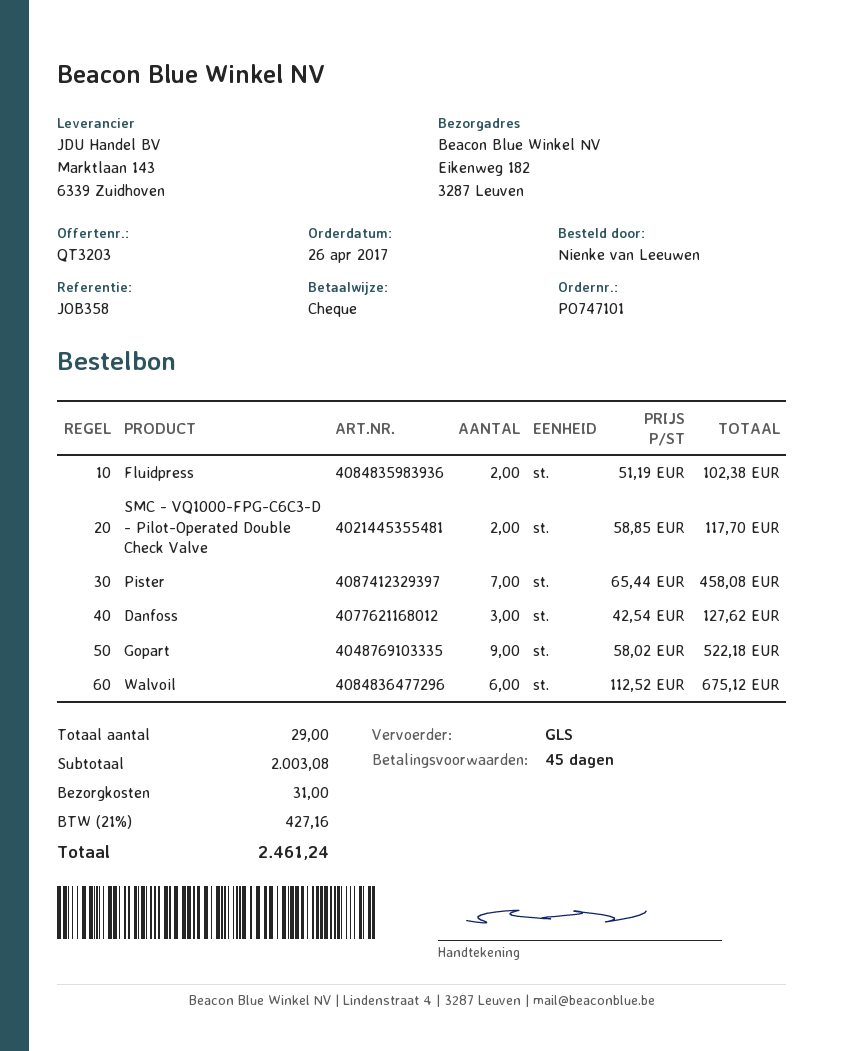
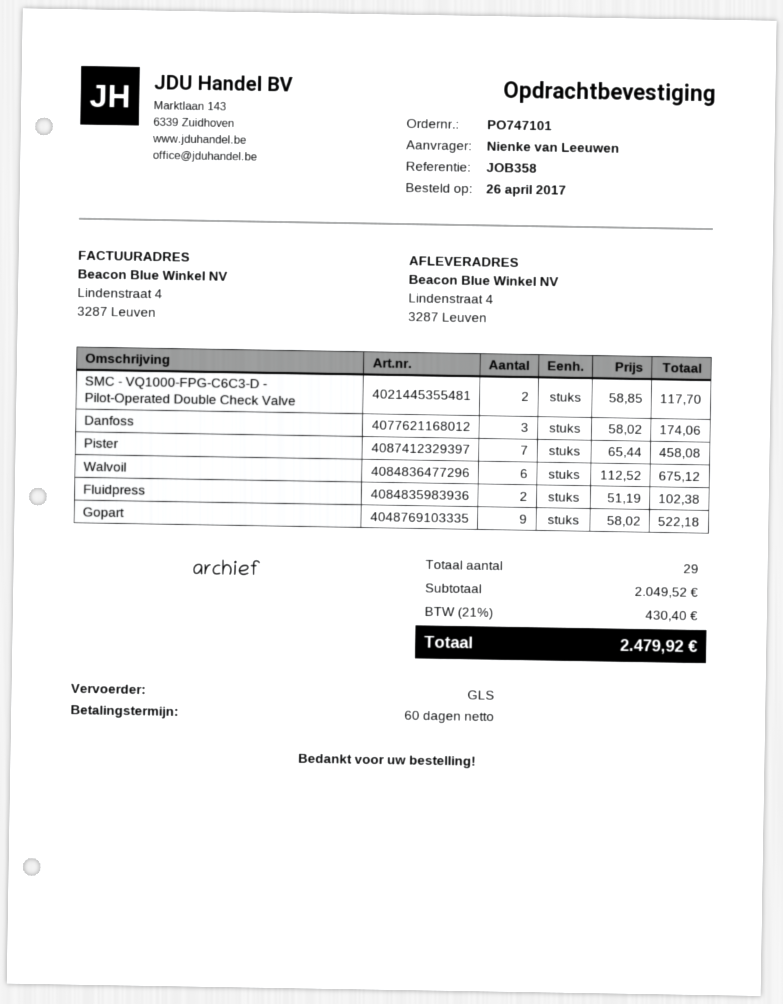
payment terms: 45 days -> 60 days
ship to: Eikenweg 182, 3287 Leuven -> Lindenstraat 4, 3287 Leuven
Danfoss: 3 x 42.54 = 127.62 -> 3 x 58.02 = 174.06
subtotal: 2003.08 -> 2049.52
shipping: 31.00 -> none
tax: 21% = 427.16 -> 21% = 430.40
total: 2461.24 -> 2479.92

